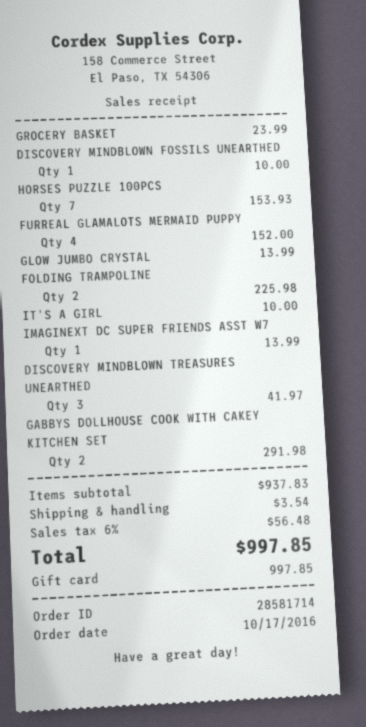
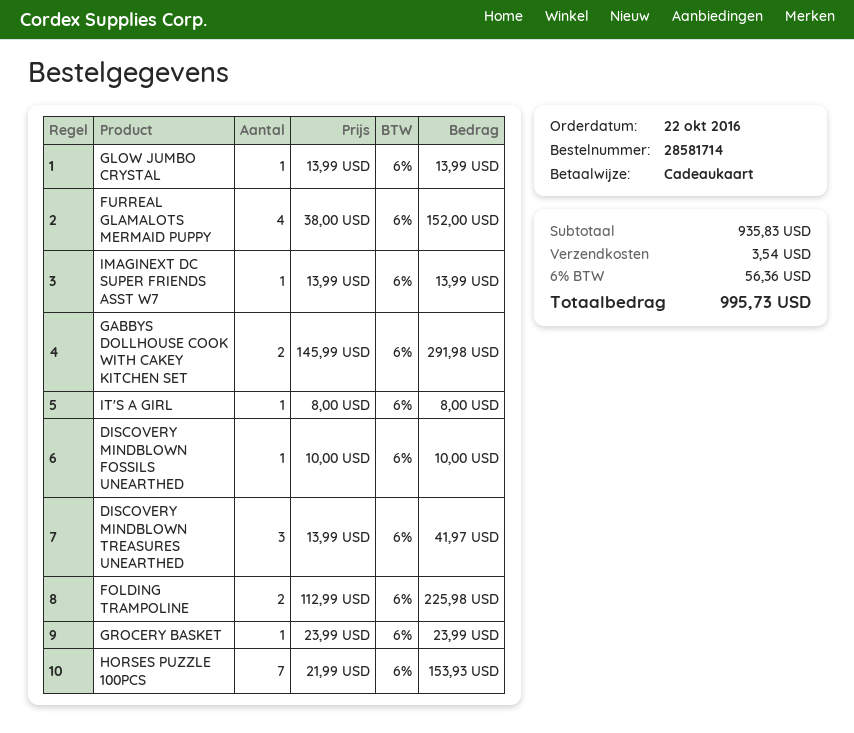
order date: 2016-10-17 -> 2016-10-22
IT'S A GIRL: 1 for 10.00 -> 1 for 8.00
subtotal: 937.83 -> 935.83
tax: 6% = 56.48 -> 6% = 56.36
total: 997.85 -> 995.73

